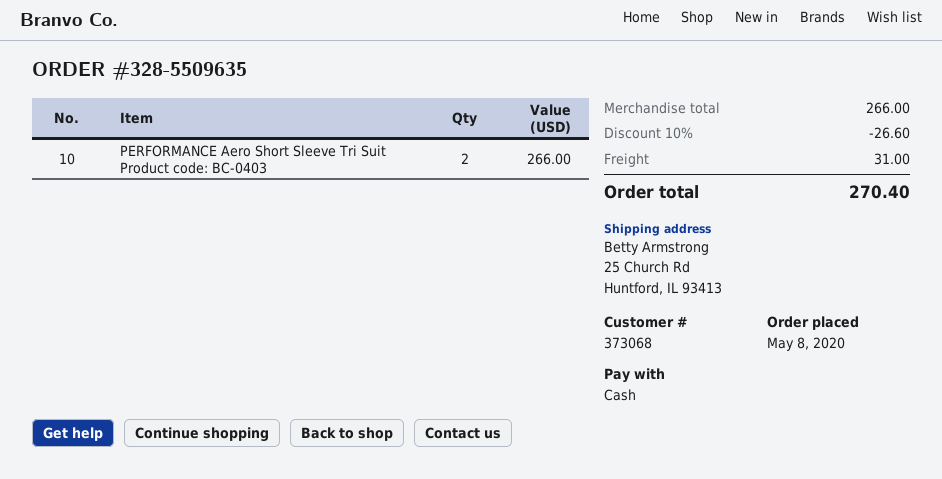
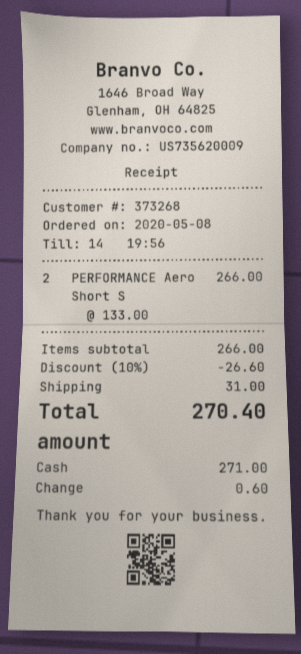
customer number: 373068 -> 373268

